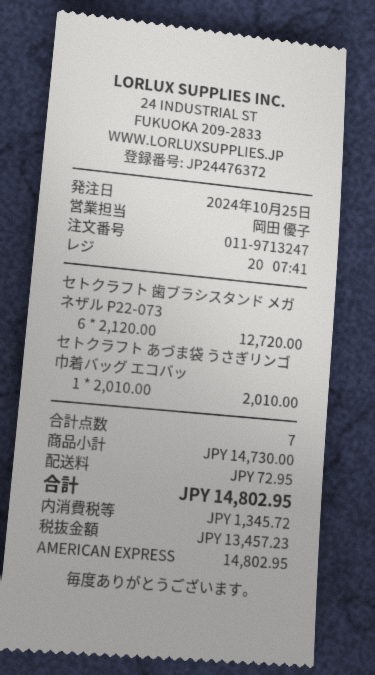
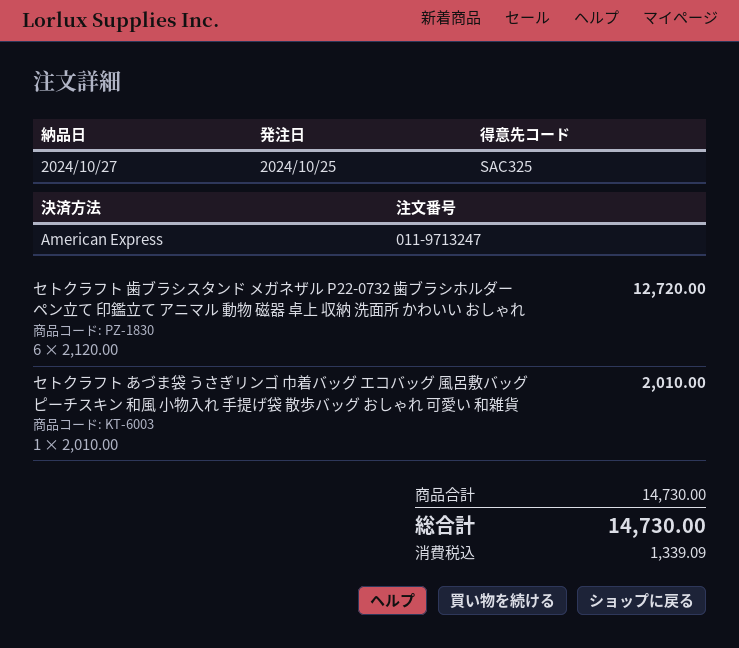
shipping: 72.95 -> none
tax: 1345.72 -> 1339.09
total: 14802.95 -> 14730.00

